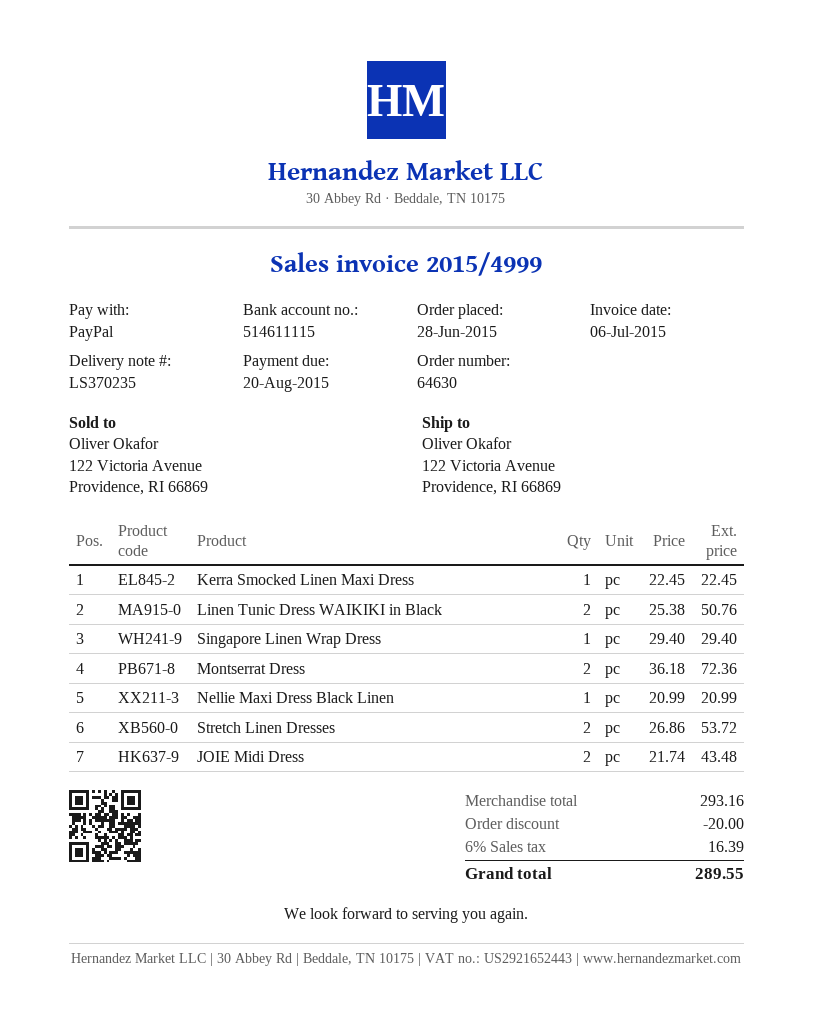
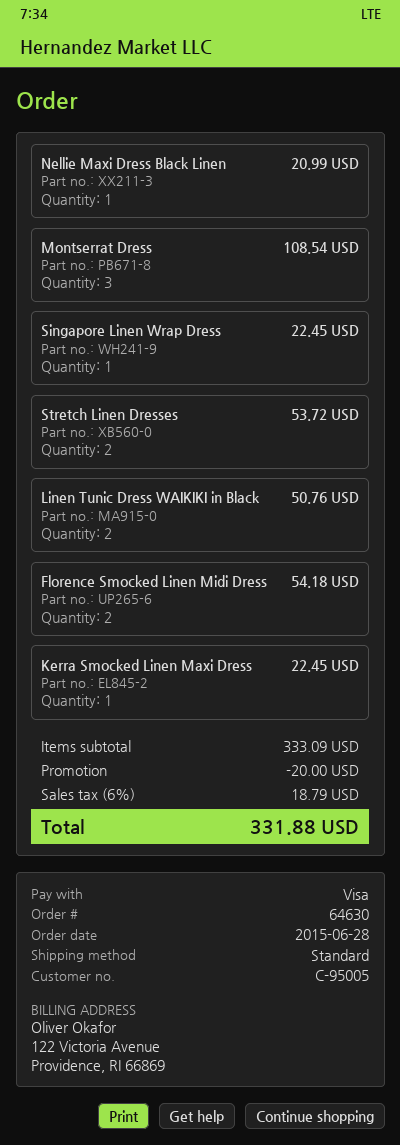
payment method: PayPal -> Visa
Singapore Linen Wrap Dress: 1 for 29.40 -> 1 for 22.45
Montserrat Dress: 2 for 72.36 -> 3 for 108.54
JOIE Midi Dress: 2 for 43.48 -> none
Florence Smocked Linen Midi Dress: none -> 2 for 54.18
subtotal: 293.16 -> 333.09
tax: 6% = 16.39 -> 6% = 18.79
total: 289.55 -> 331.88

